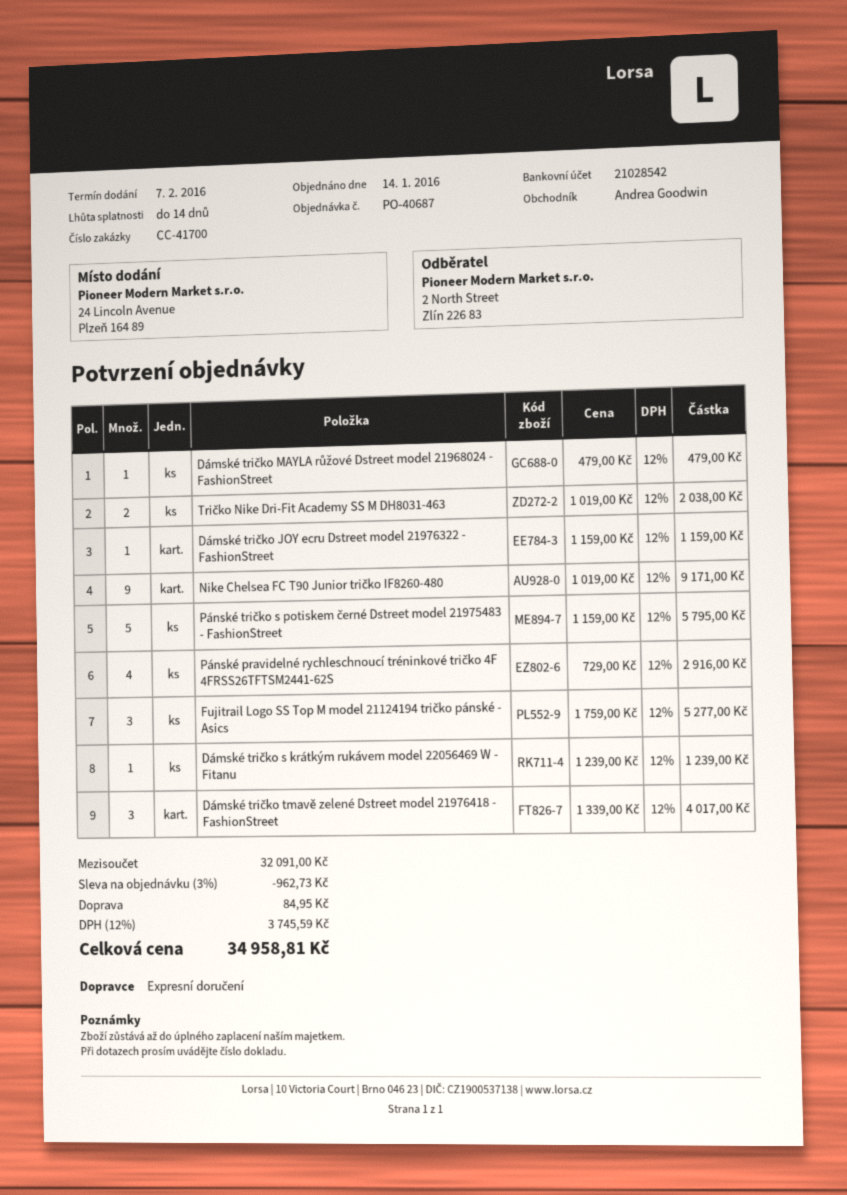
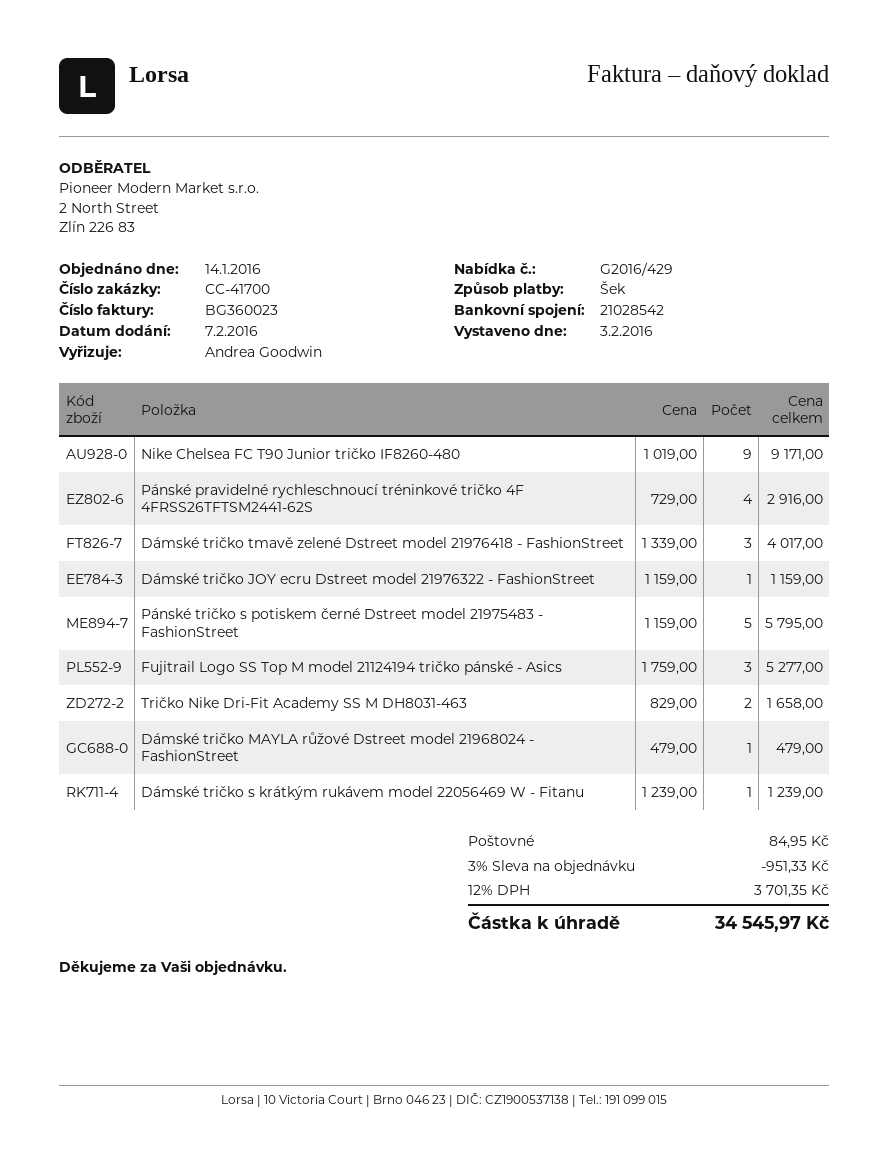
Tričko Nike Dri-Fit Academy SS M DH8031-463: 2 x 1019.00 = 2038.00 -> 2 x 829.00 = 1658.00
discount: 3% = 962.73 -> 3% = 951.33
tax: 12% = 3745.59 -> 12% = 3701.35
total: 34958.81 -> 34545.97

